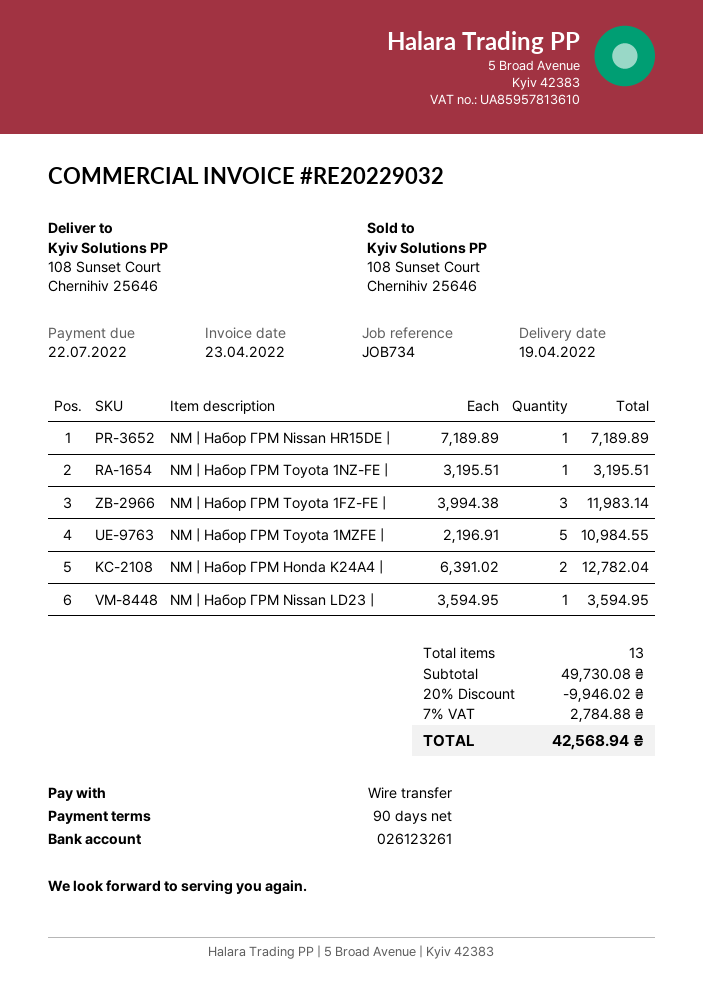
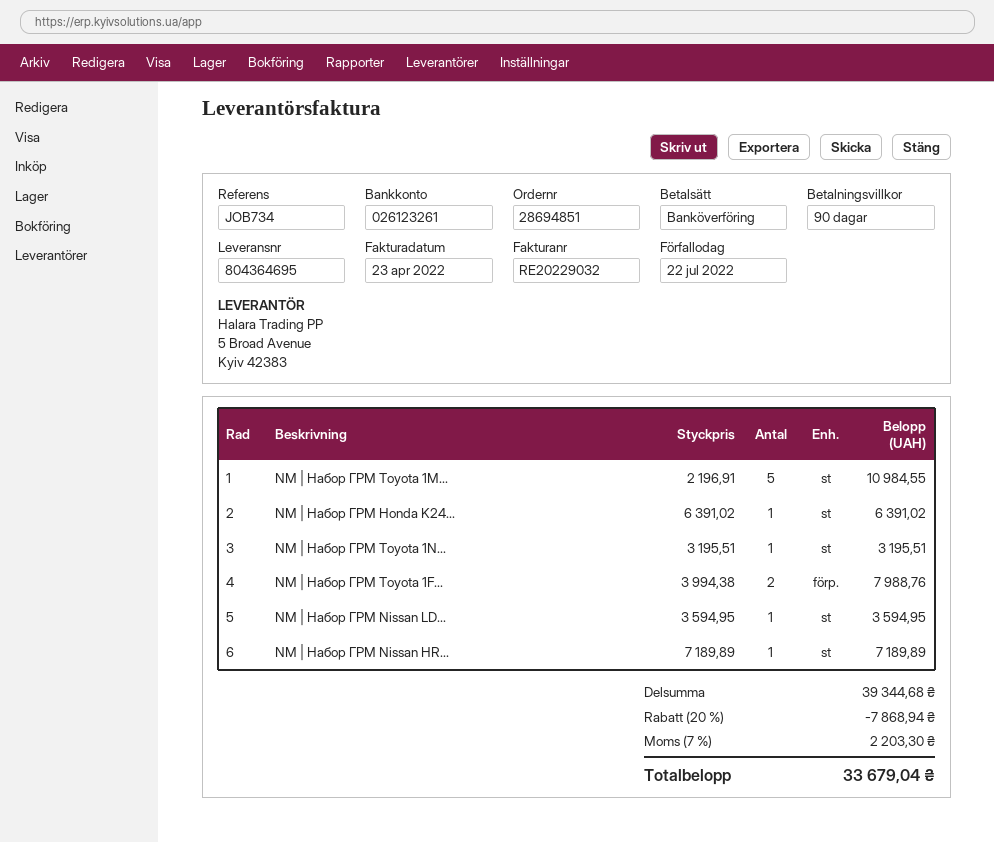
NM | Набор ГРМ Toyota 1FZ-FE |: 3 x 3994.38 = 11983.14 -> 2 x 3994.38 = 7988.76
NM | Набор ГРМ Honda K24A4 |: 2 x 6391.02 = 12782.04 -> 1 x 6391.02 = 6391.02
subtotal: 49730.08 -> 39344.68
discount: 20% = 9946.02 -> 20% = 7868.94
tax: 7% = 2784.88 -> 7% = 2203.30
total: 42568.94 -> 33679.04

